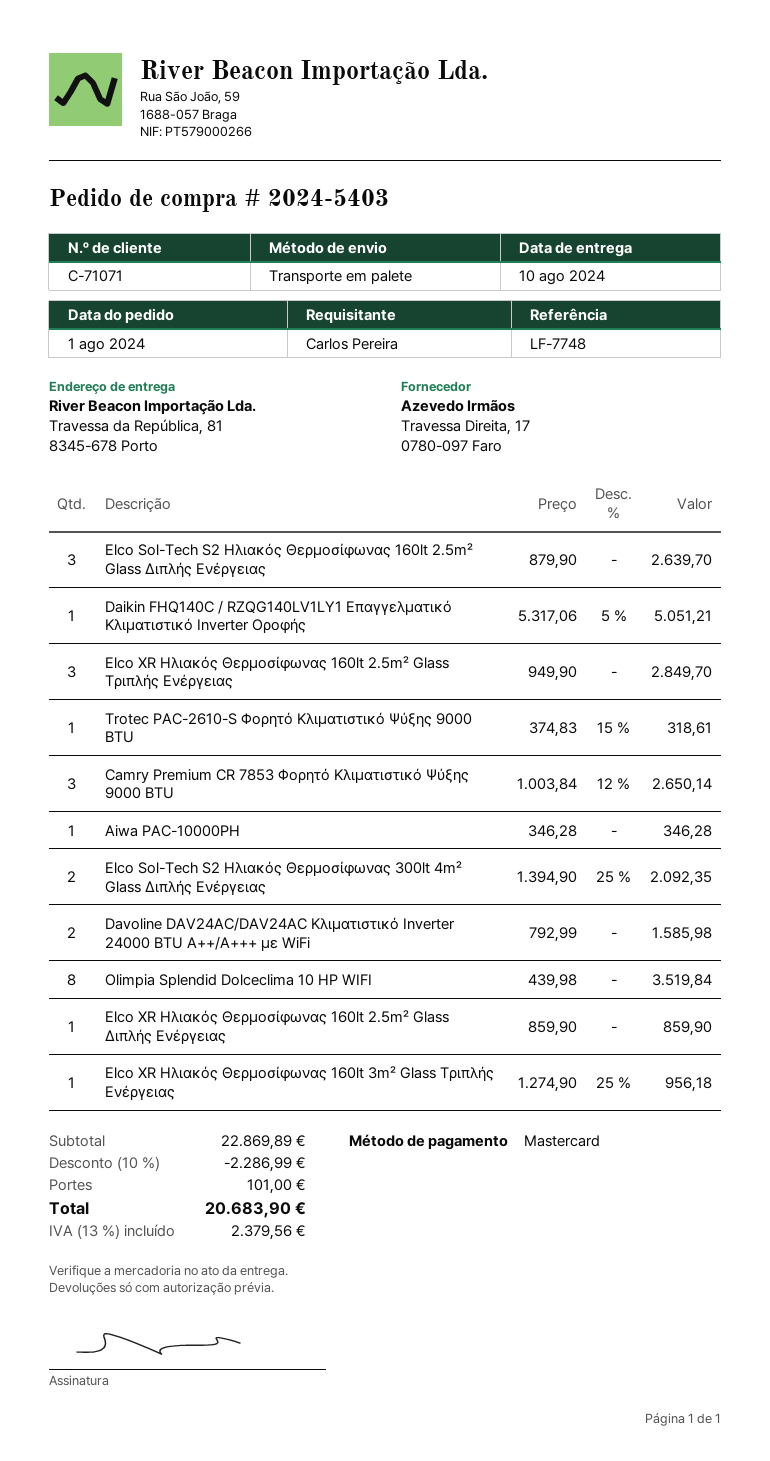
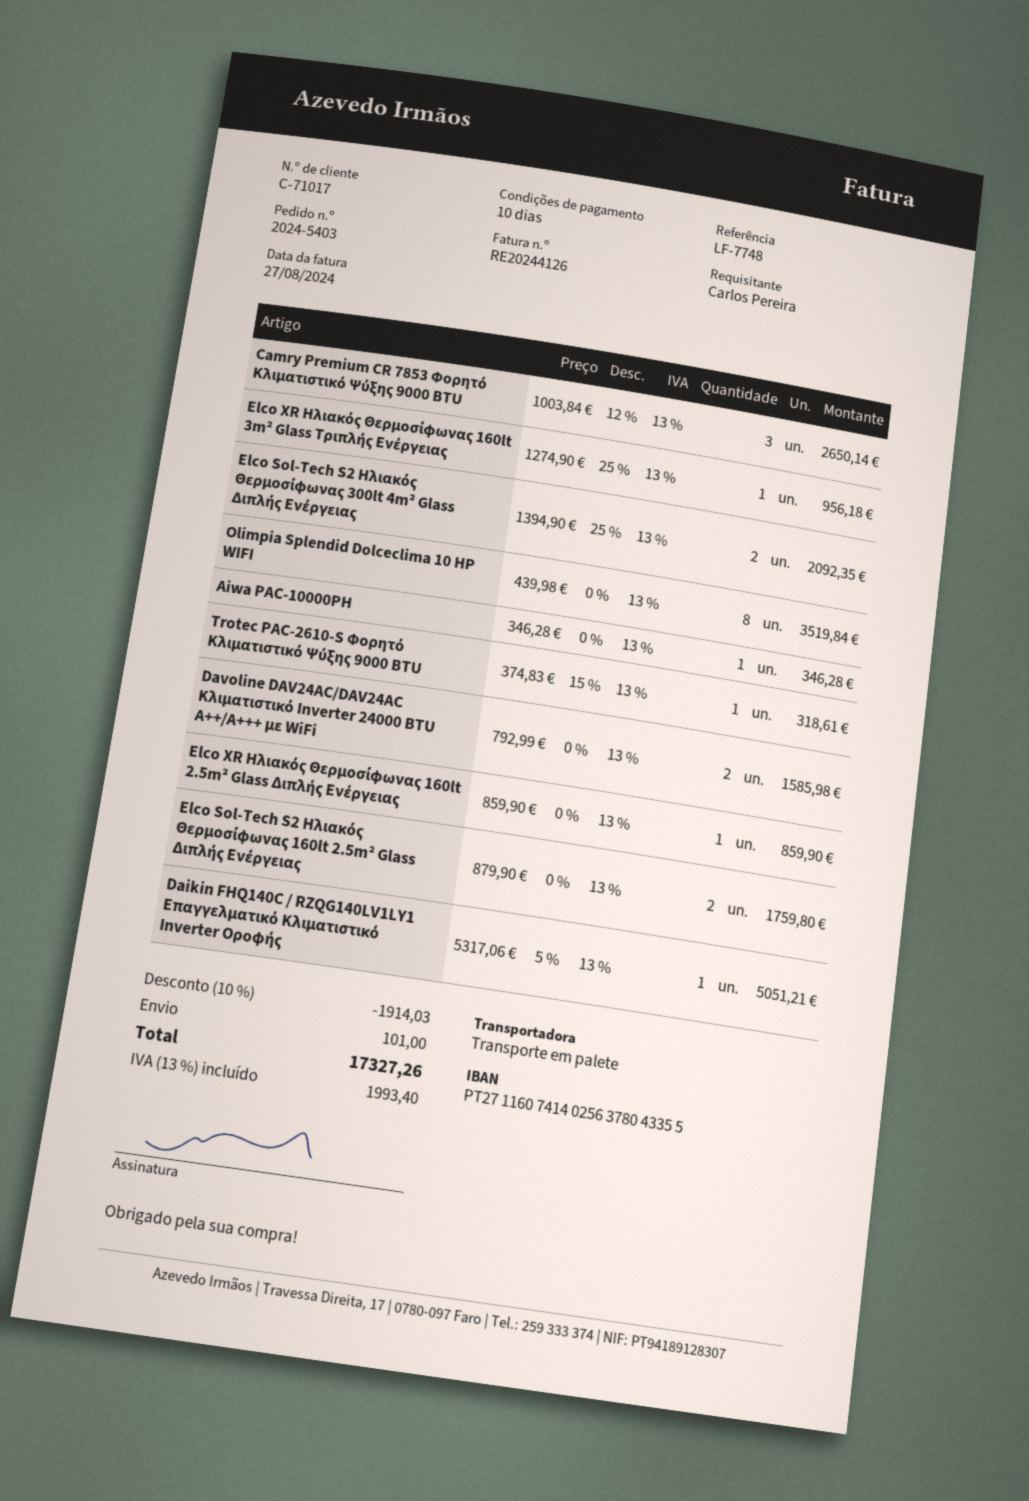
customer number: C-71071 -> C-71017
Elco Sol-Tech S2 Ηλιακός Θερμοσίφωνας 160lt 2.5m² Glass Διπλής Ενέργειας: 3 x 879.90 = 2639.70 -> 2 x 879.90 = 1759.80
Elco XR Ηλιακός Θερμοσίφωνας 160lt 2.5m² Glass Τριπλής Ενέργειας: 3 x 949.90 = 2849.70 -> none
discount: 10% = 2286.99 -> 10% = 1914.03
tax: 13% = 2379.56 -> 13% = 1993.40
total: 20683.90 -> 17327.26

